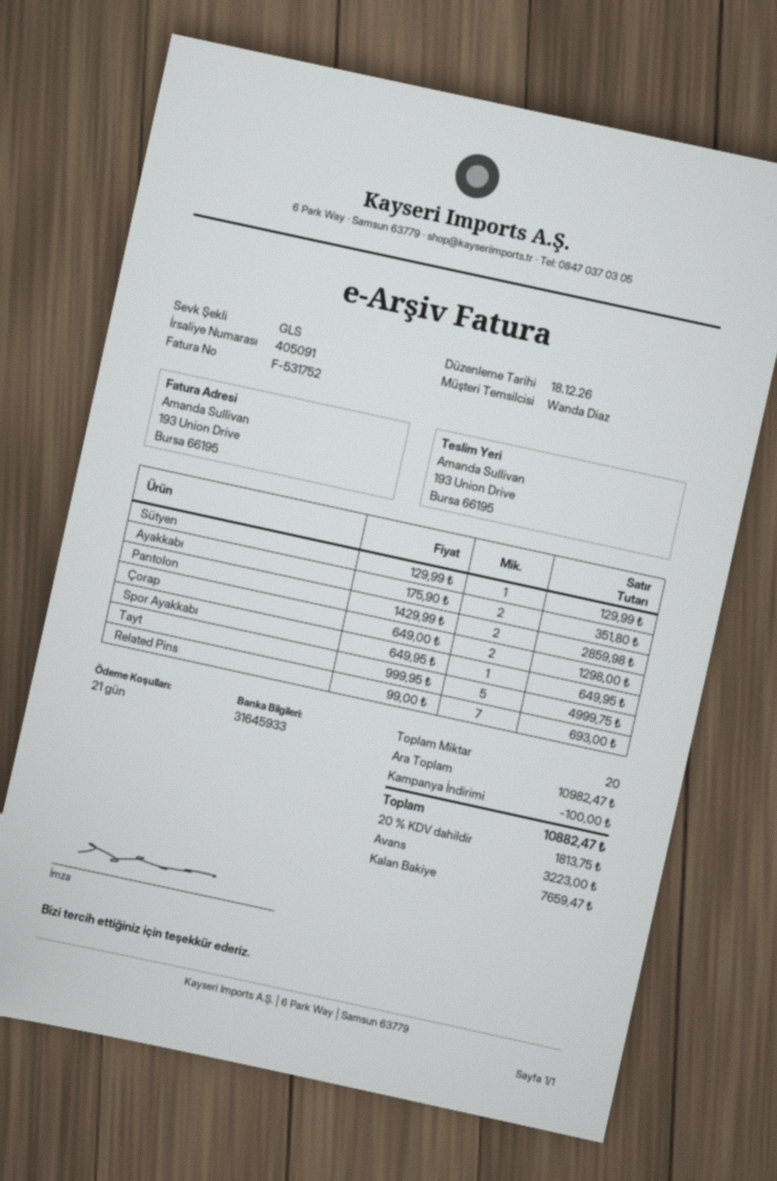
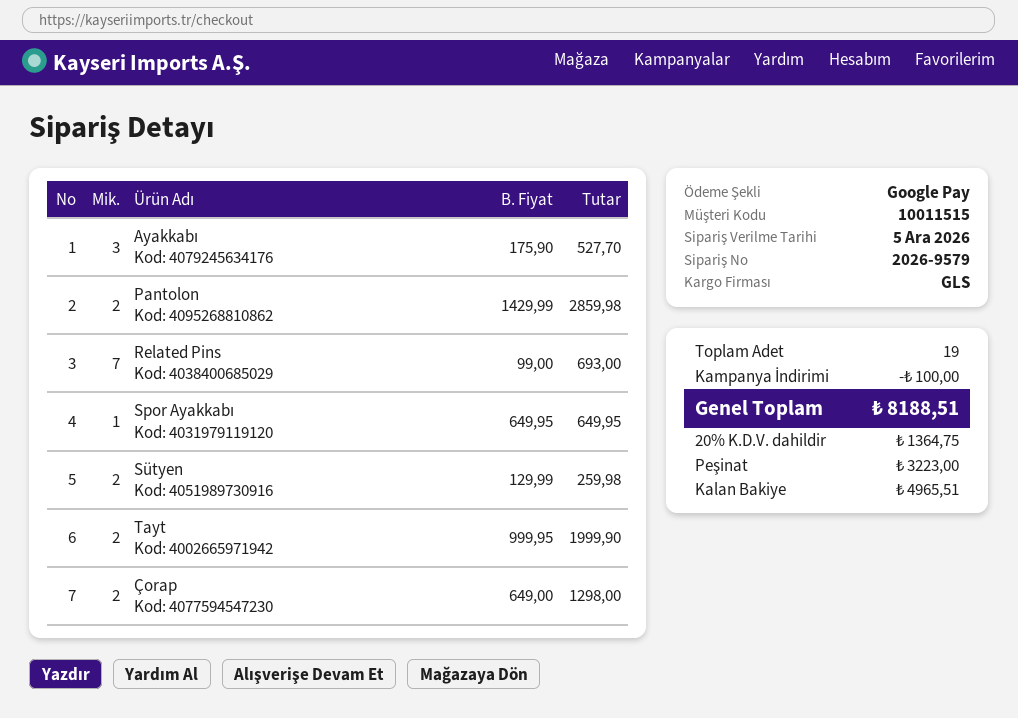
Sütyen: 1 x 129.99 = 129.99 -> 2 x 129.99 = 259.98
Ayakkabı: 2 x 175.90 = 351.80 -> 3 x 175.90 = 527.70
Tayt: 5 x 999.95 = 4999.75 -> 2 x 999.95 = 1999.90
total quantity: 20 -> 19
tax: 20% = 1813.75 -> 20% = 1364.75
total: 10882.47 -> 8188.51
balance: 7659.47 -> 4965.51

